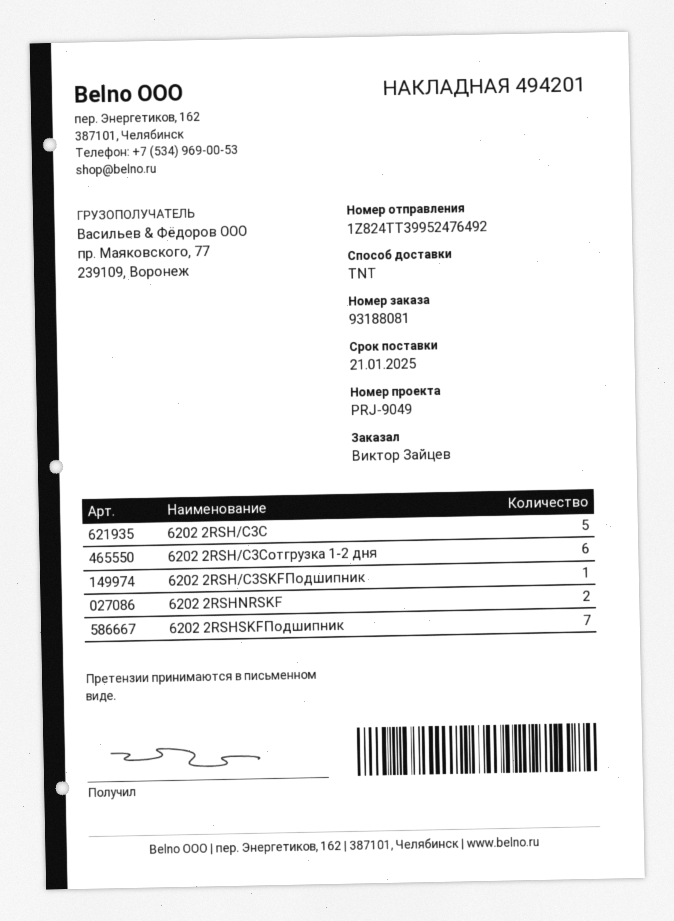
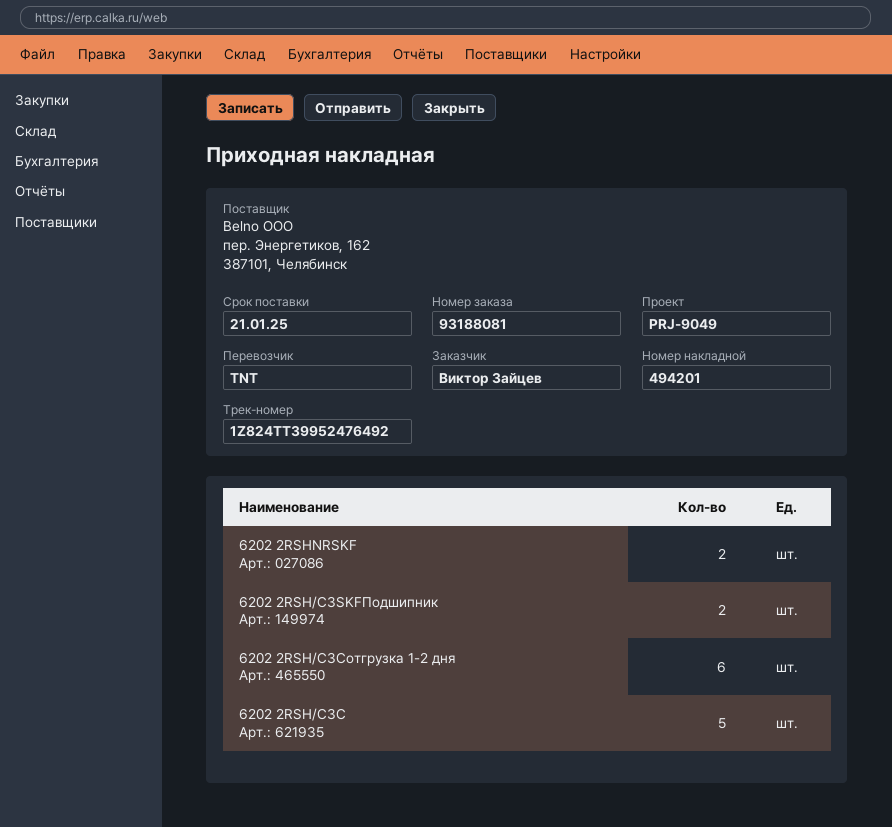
6202 2RSH/C3SKFПодшипник: 1 -> 2
6202 2RSHSKFПодшипник: 7 -> none

